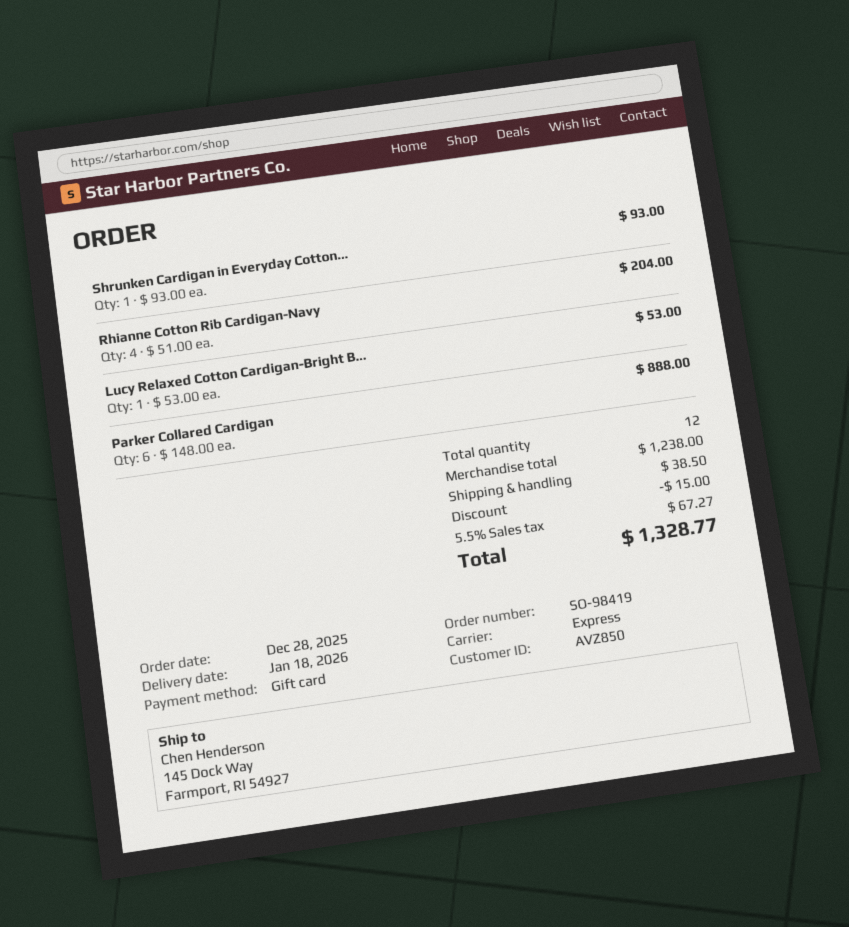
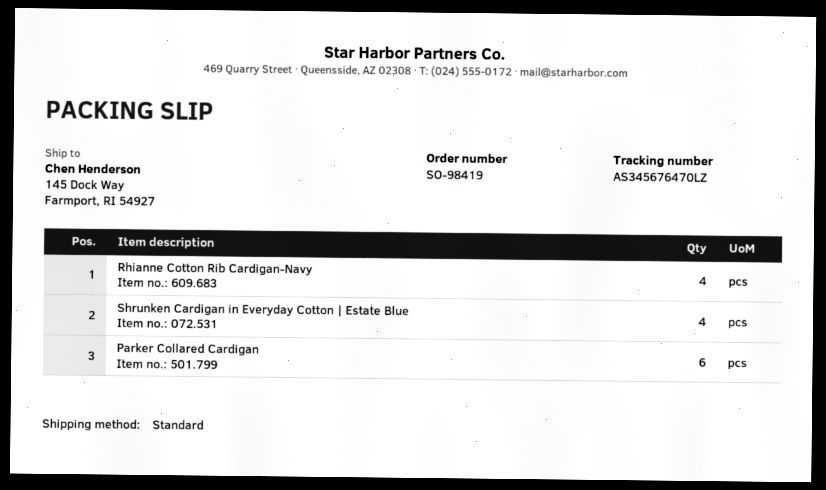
shipping method: express -> standard
Shrunken Cardigan in Everyday Cotton...: 1 -> 4
Lucy Relaxed Cotton Cardigan-Bright B...: 1 -> none

